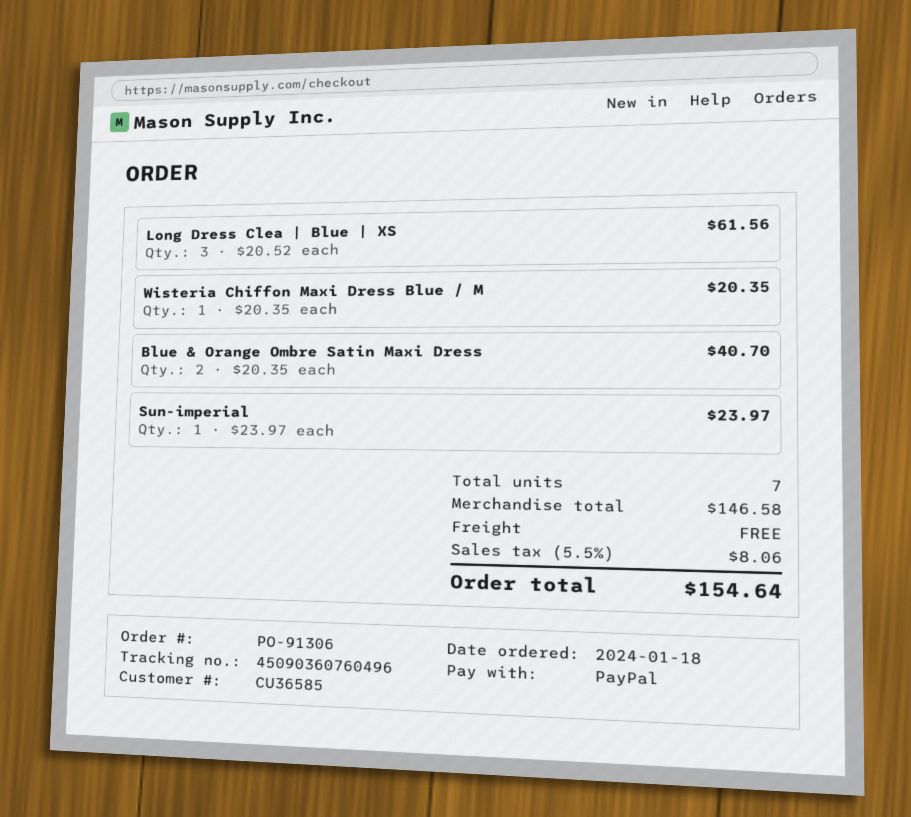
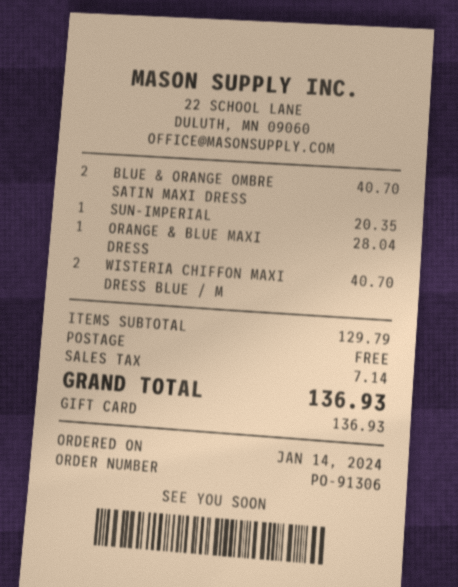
order date: 2024-01-18 -> 2024-01-14
payment method: PayPal -> gift card
Long Dress Clea | Blue | XS: 3 for 61.56 -> none
Wisteria Chiffon Maxi Dress Blue / M: 1 for 20.35 -> 2 for 40.70
Sun-imperial: 1 for 23.97 -> 1 for 20.35
ORANGE & BLUE MAXI DRESS: none -> 1 for 28.04
subtotal: 146.58 -> 129.79
tax: 8.06 -> 7.14
total: 154.64 -> 136.93

